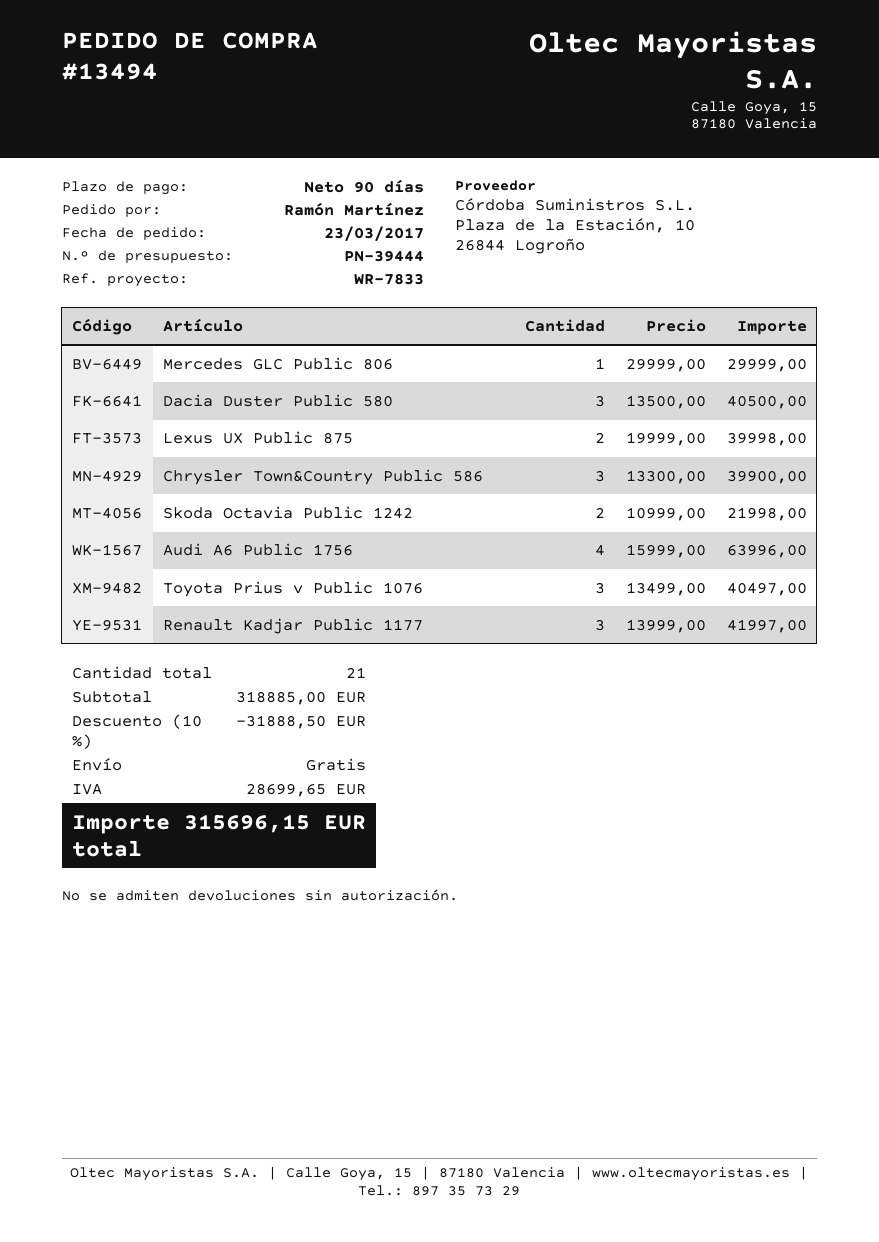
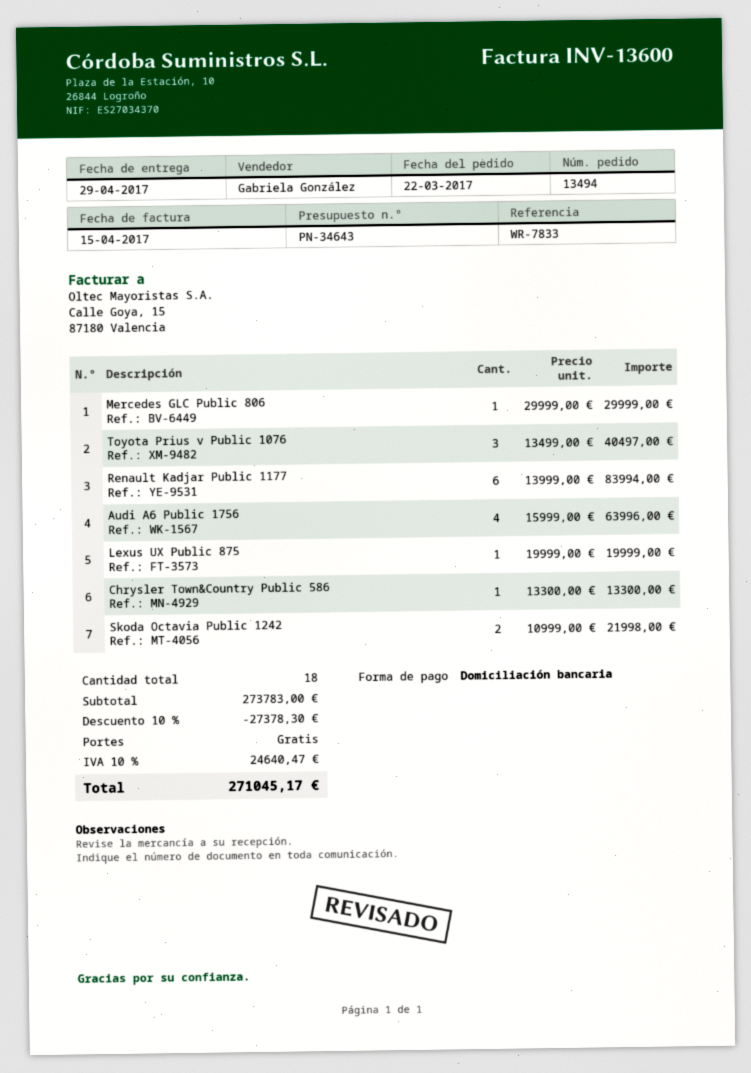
quote number: PN-39444 -> PN-34643
order date: 2017-03-23 -> 2017-03-22
Dacia Duster Public 580: 3 x 13500.00 = 40500.00 -> none
Lexus UX Public 875: 2 x 19999.00 = 39998.00 -> 1 x 19999.00 = 19999.00
Chrysler Town&Country Public 586: 3 x 13300.00 = 39900.00 -> 1 x 13300.00 = 13300.00
Renault Kadjar Public 1177: 3 x 13999.00 = 41997.00 -> 6 x 13999.00 = 83994.00
total quantity: 21 -> 18
subtotal: 318885.00 -> 273783.00
discount: 10% = 31888.50 -> 10% = 27378.30
tax: 28699.65 -> 24640.47
total: 315696.15 -> 271045.17

